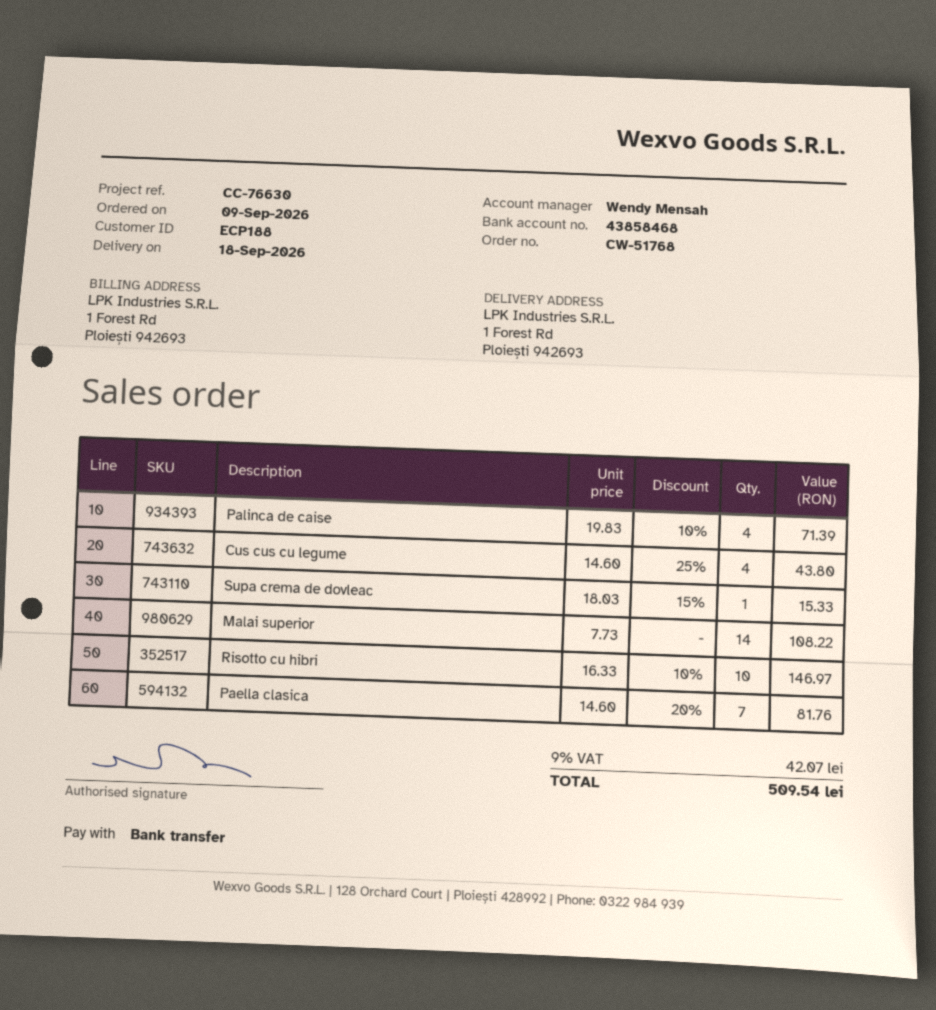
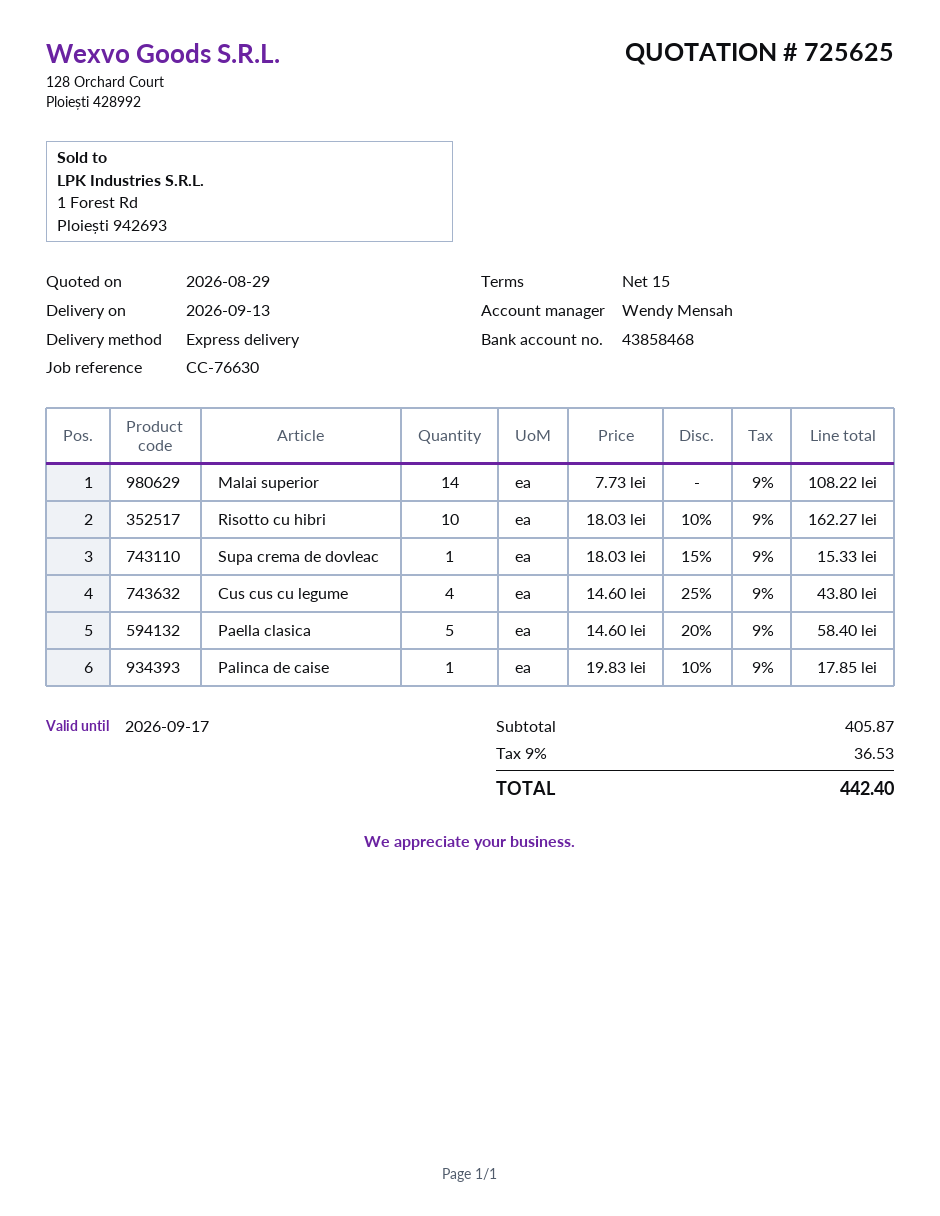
delivery date: 2026-09-18 -> 2026-09-13
Palinca de caise: 4 x 19.83 - 10% = 71.39 -> 1 x 19.83 - 10% = 17.85
Risotto cu hibri: 10 x 16.33 - 10% = 146.97 -> 10 x 18.03 - 10% = 162.27
Paella clasica: 7 x 14.60 - 20% = 81.76 -> 5 x 14.60 - 20% = 58.40
tax: 9% = 42.07 -> 9% = 36.53
total: 509.54 -> 442.40

